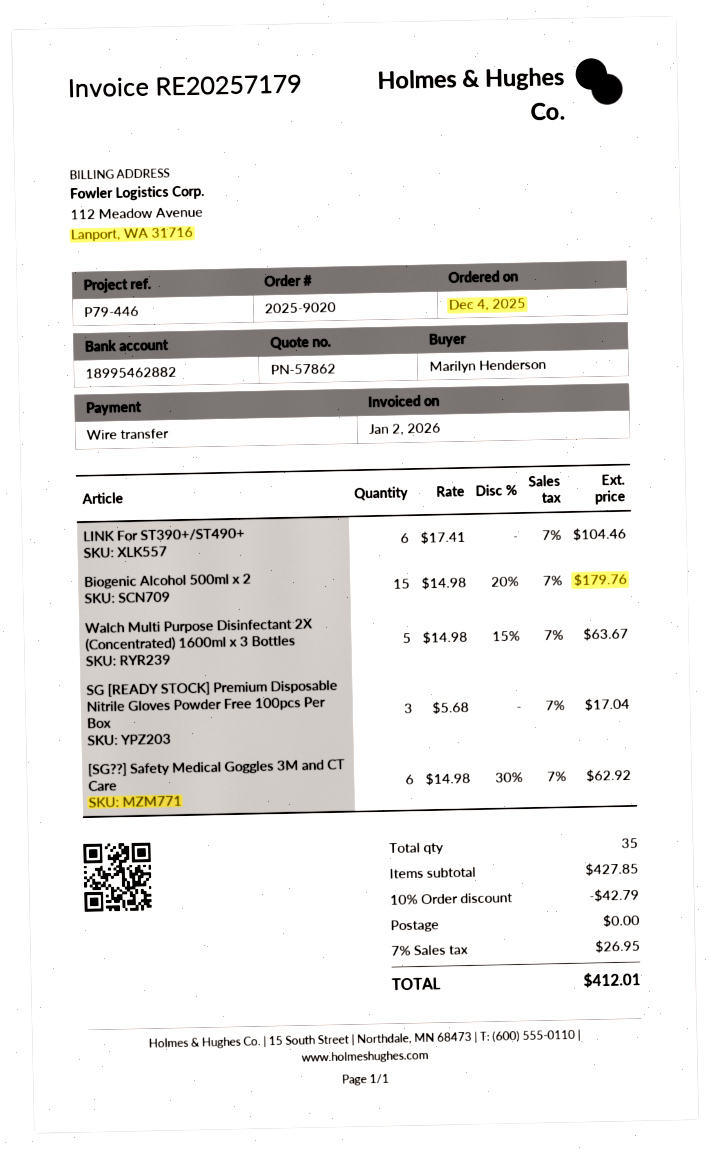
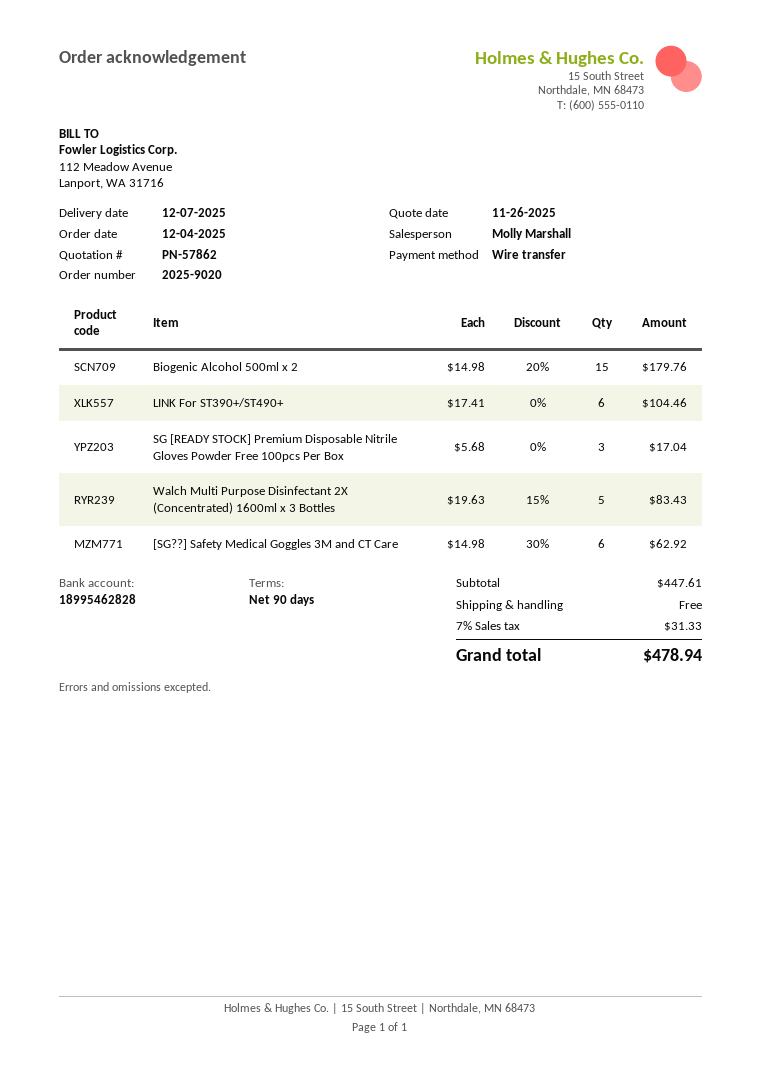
bank account: 18995462882 -> 18995462828
Walch Multi Purpose Disinfectant 2X (Concentrated) 1600ml x 3 Bottles: 5 x 14.98 - 15% = 63.67 -> 5 x 19.63 - 15% = 83.43
subtotal: 427.85 -> 447.61
discount: 10% = 42.79 -> none
tax: 7% = 26.95 -> 7% = 31.33
total: 412.01 -> 478.94

